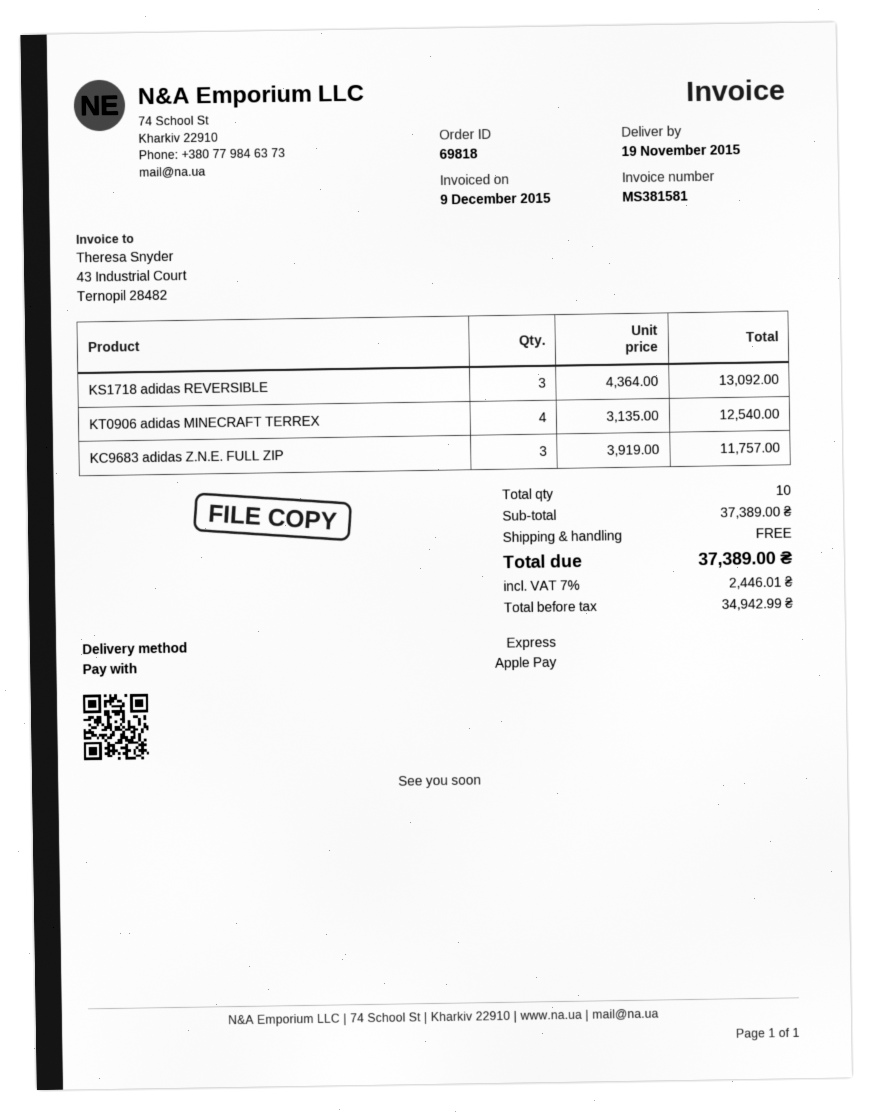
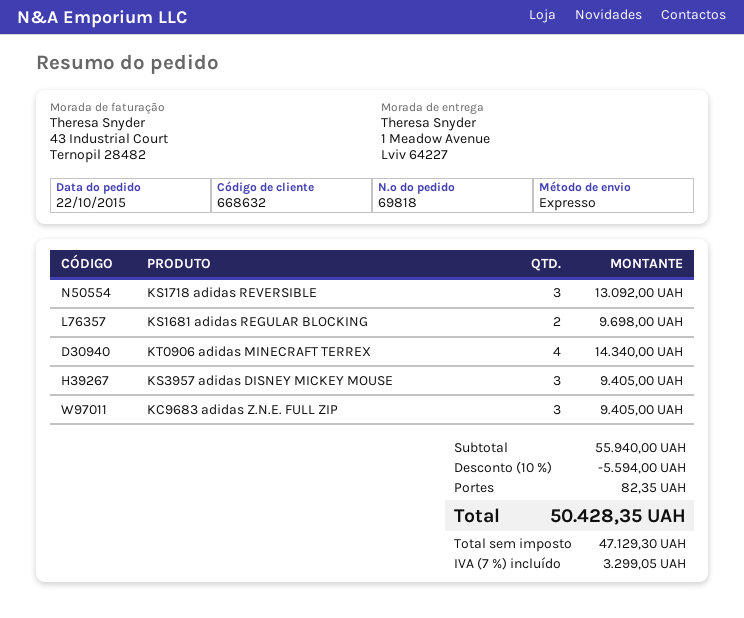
KT0906 adidas MINECRAFT TERREX: 4 for 12540.00 -> 4 for 14340.00
KC9683 adidas Z.N.E. FULL ZIP: 3 for 11757.00 -> 3 for 9405.00
KS1681 adidas REGULAR BLOCKING: none -> 2 for 9698.00
KS3957 adidas DISNEY MICKEY MOUSE: none -> 3 for 9405.00
subtotal: 37389.00 -> 55940.00
discount: none -> 10% = 5594.00
shipping: 0.00 -> 82.35
net: 34942.99 -> 47129.30
tax: 7% = 2446.01 -> 7% = 3299.05
total: 37389.00 -> 50428.35

